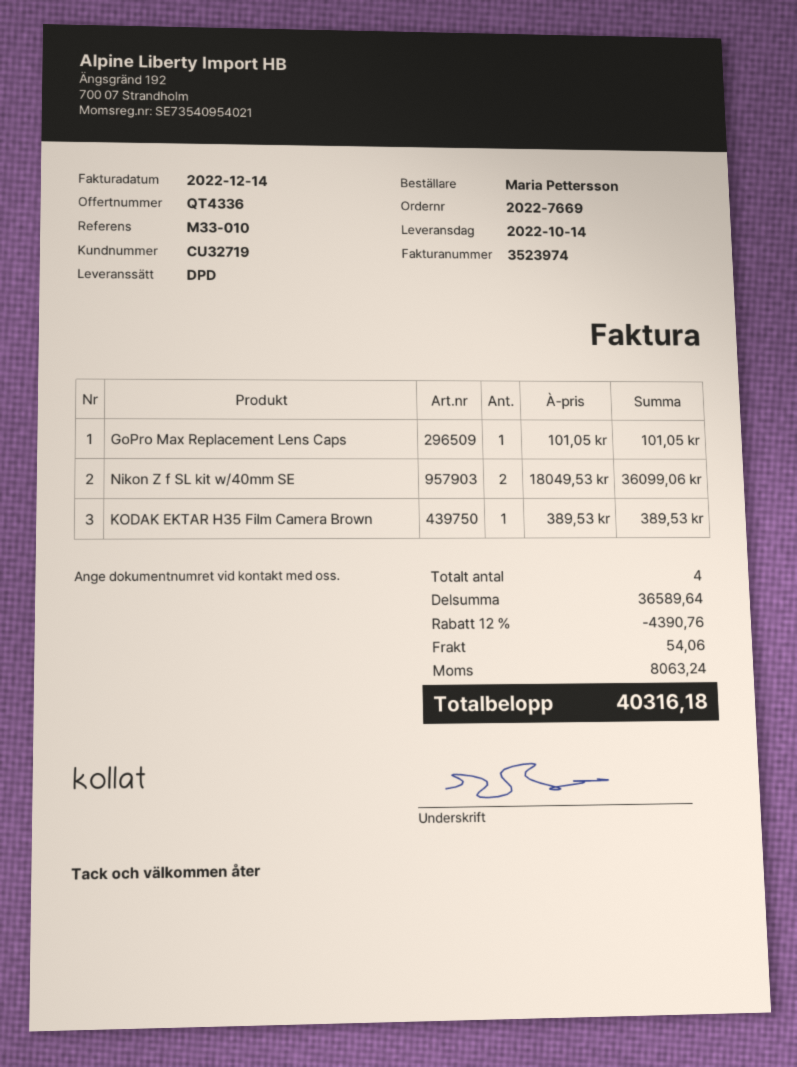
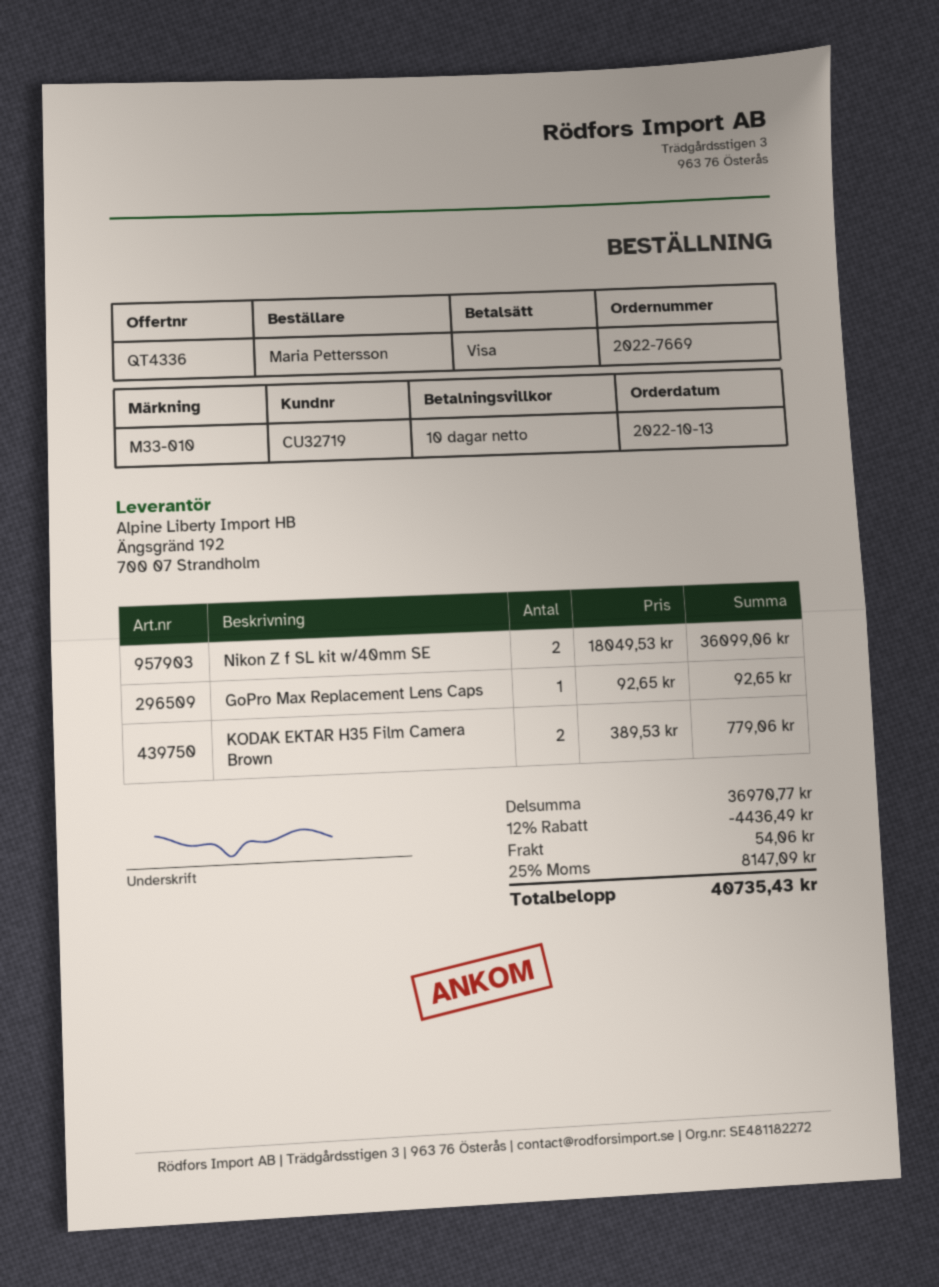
GoPro Max Replacement Lens Caps: 1 x 101.05 = 101.05 -> 1 x 92.65 = 92.65
KODAK EKTAR H35 Film Camera Brown: 1 x 389.53 = 389.53 -> 2 x 389.53 = 779.06
subtotal: 36589.64 -> 36970.77
discount: 12% = 4390.76 -> 12% = 4436.49
tax: 8063.24 -> 8147.09
total: 40316.18 -> 40735.43

